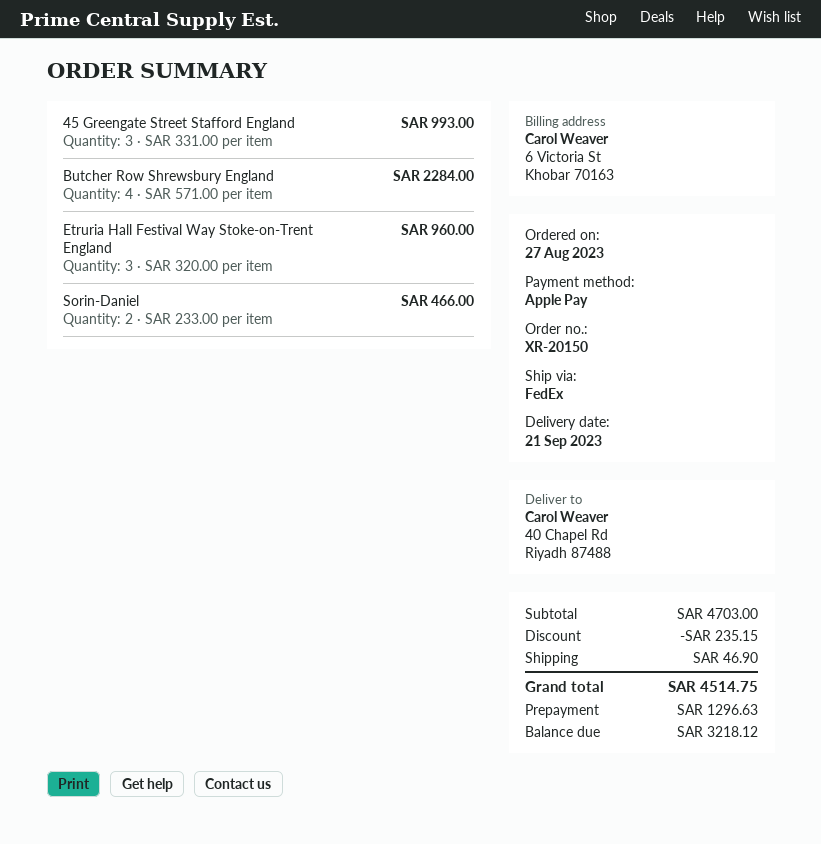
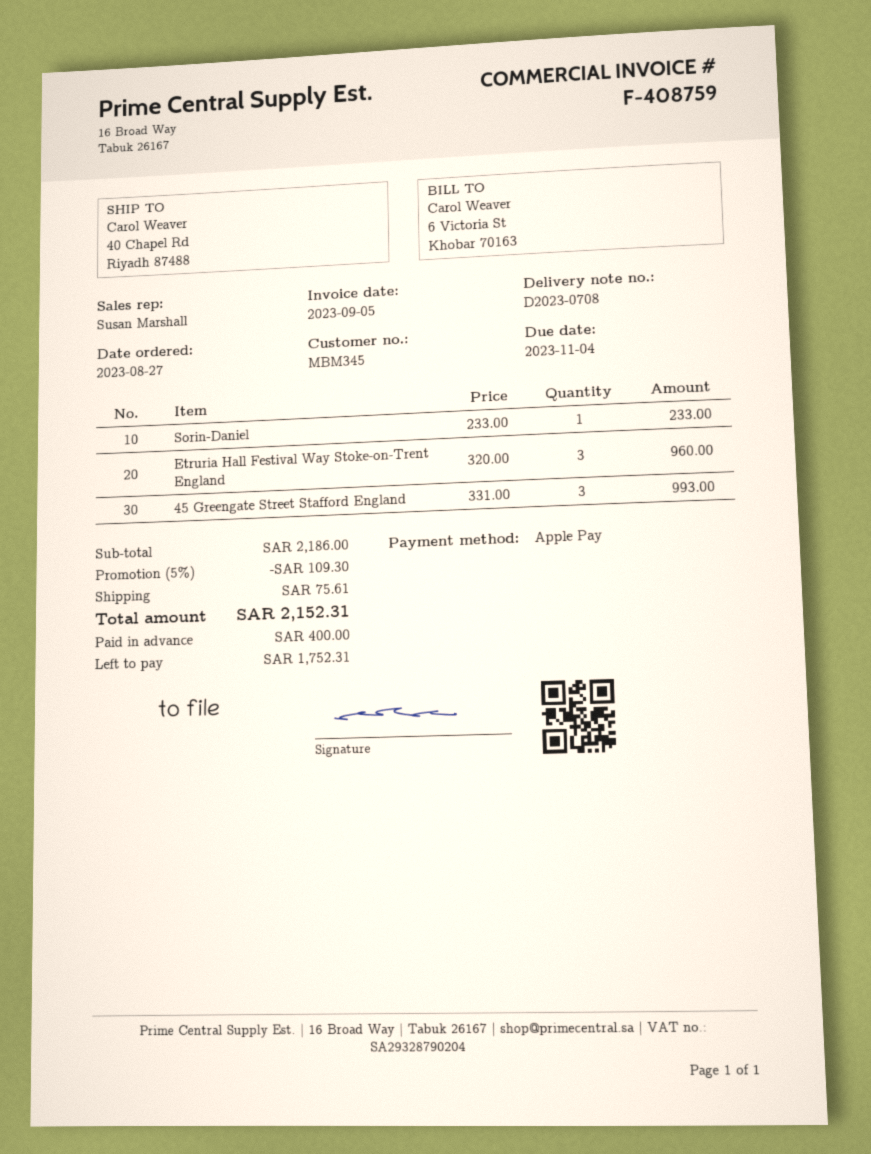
Butcher Row Shrewsbury England: 4 x 571.00 = 2284.00 -> none
Sorin-Daniel: 2 x 233.00 = 466.00 -> 1 x 233.00 = 233.00
subtotal: 4703.00 -> 2186.00
discount: 235.15 -> 109.30
shipping: 46.90 -> 75.61
total: 4514.75 -> 2152.31
deposit: 1296.63 -> 400.00
balance: 3218.12 -> 1752.31

